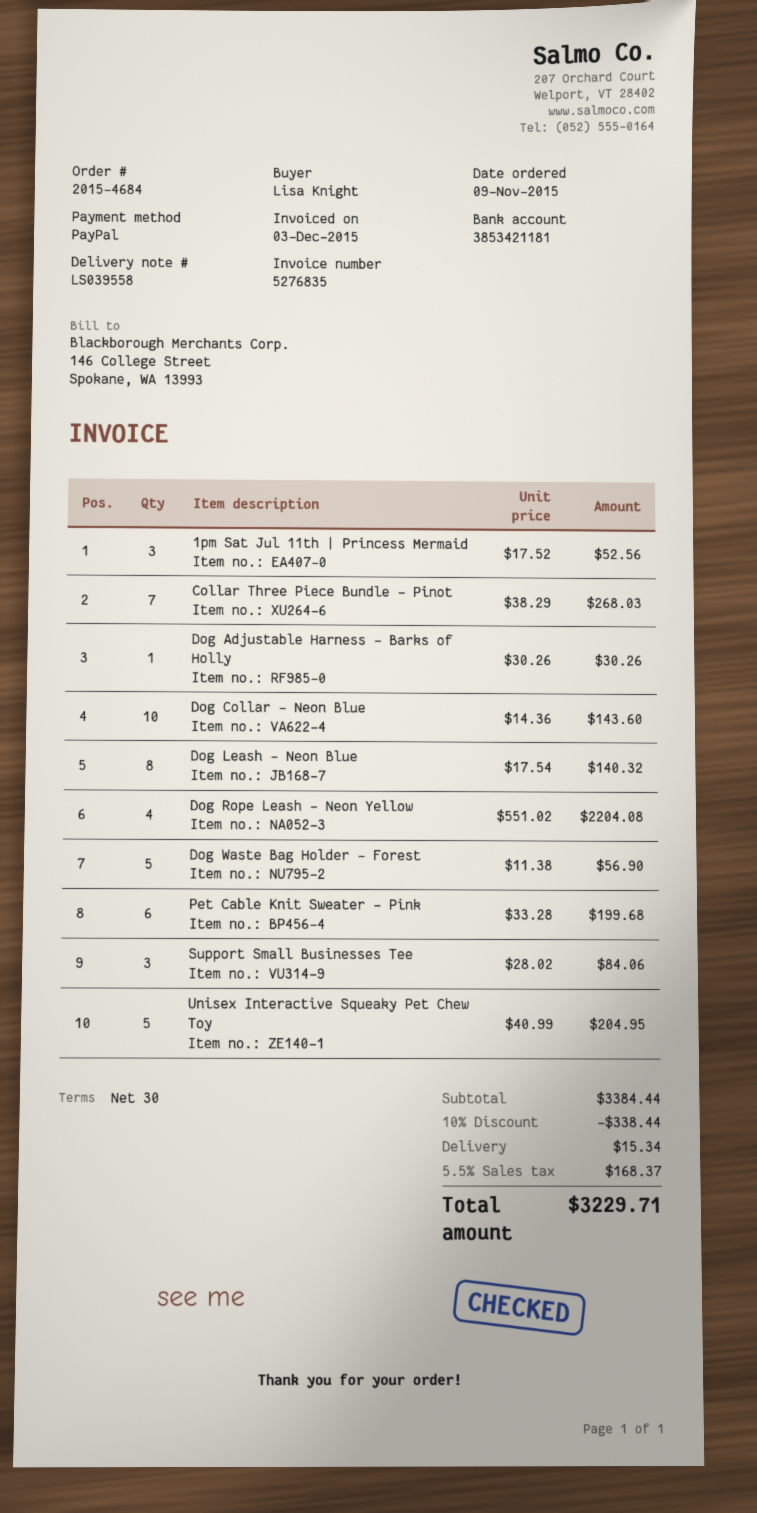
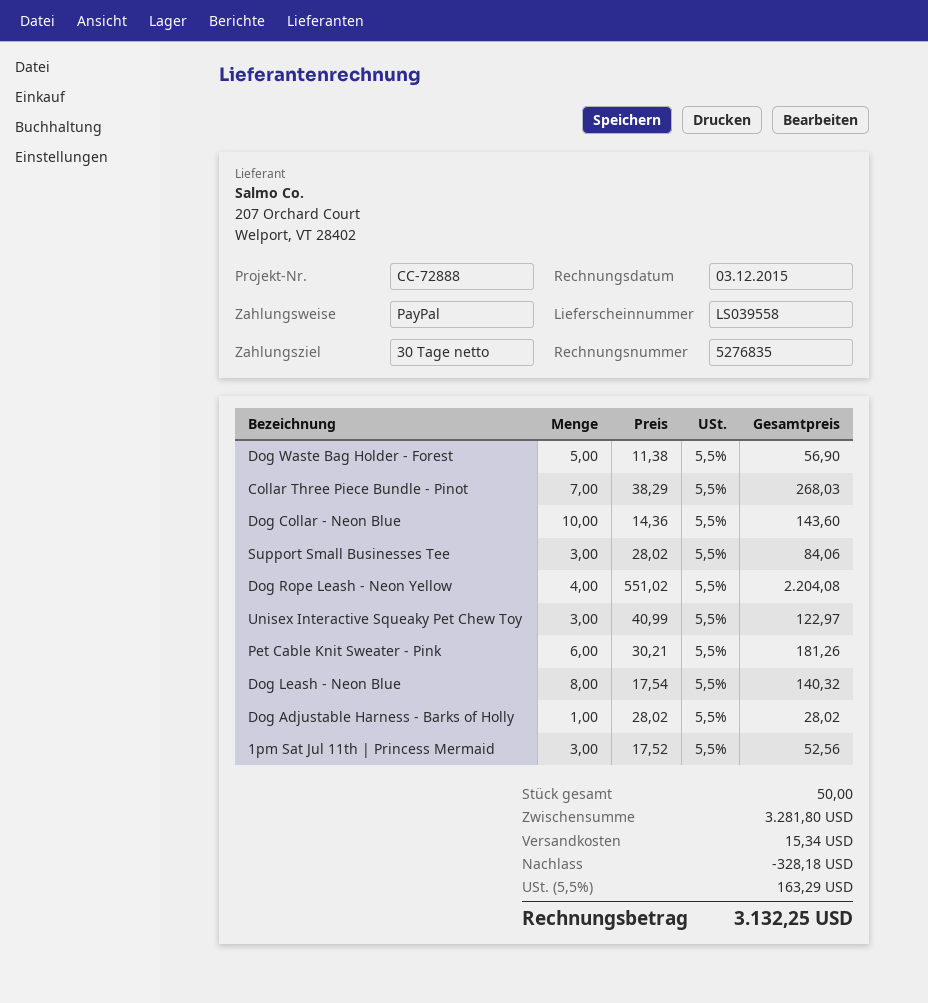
Dog Adjustable Harness - Barks of Holly: 1 x 30.26 = 30.26 -> 1 x 28.02 = 28.02
Pet Cable Knit Sweater - Pink: 6 x 33.28 = 199.68 -> 6 x 30.21 = 181.26
Unisex Interactive Squeaky Pet Chew Toy: 5 x 40.99 = 204.95 -> 3 x 40.99 = 122.97
subtotal: 3384.44 -> 3281.80
discount: 338.44 -> 328.18
tax: 5.5% = 168.37 -> 5.5% = 163.29
total: 3229.71 -> 3132.25

